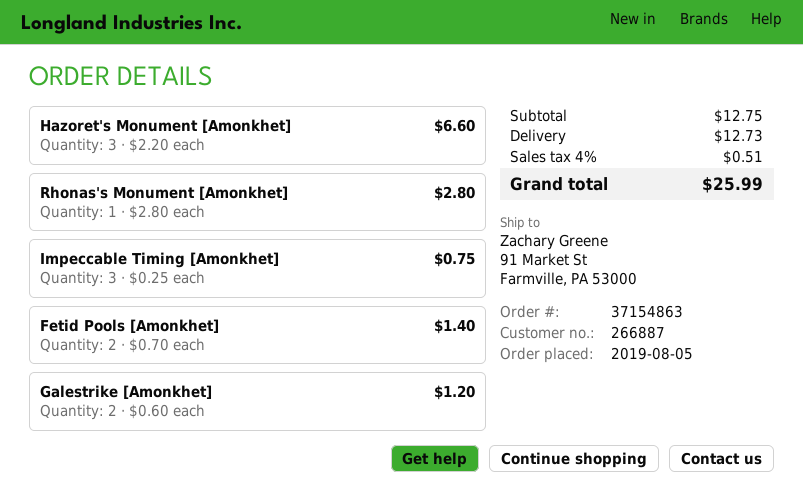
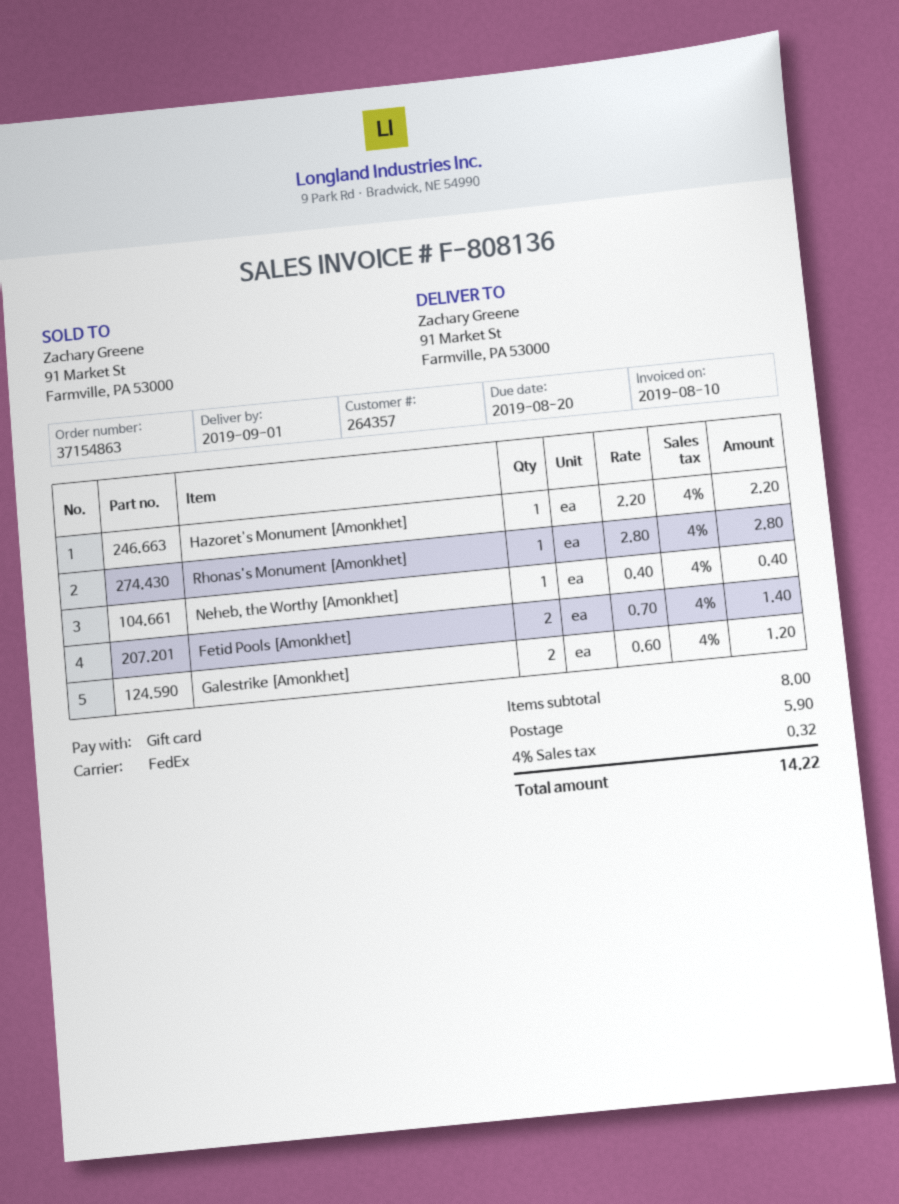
customer number: 266887 -> 264357
Hazoret's Monument [Amonkhet]: 3 x 2.20 = 6.60 -> 1 x 2.20 = 2.20
Impeccable Timing [Amonkhet]: 3 x 0.25 = 0.75 -> none
Neheb, the Worthy [Amonkhet]: none -> 1 x 0.40 = 0.40
subtotal: 12.75 -> 8.00
shipping: 12.73 -> 5.90
tax: 4% = 0.51 -> 4% = 0.32
total: 25.99 -> 14.22

